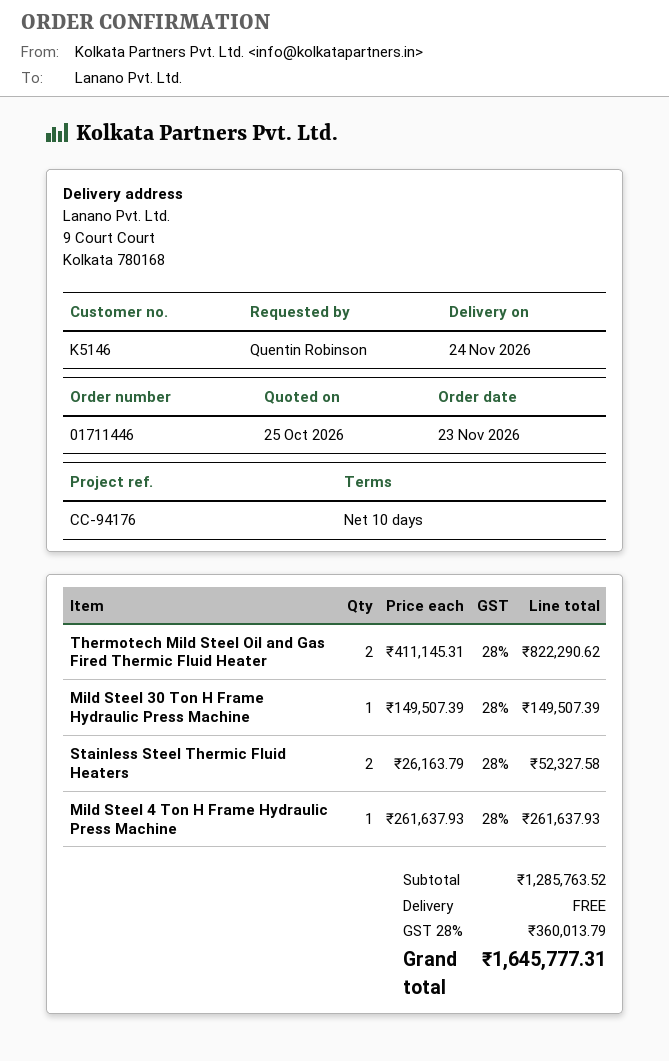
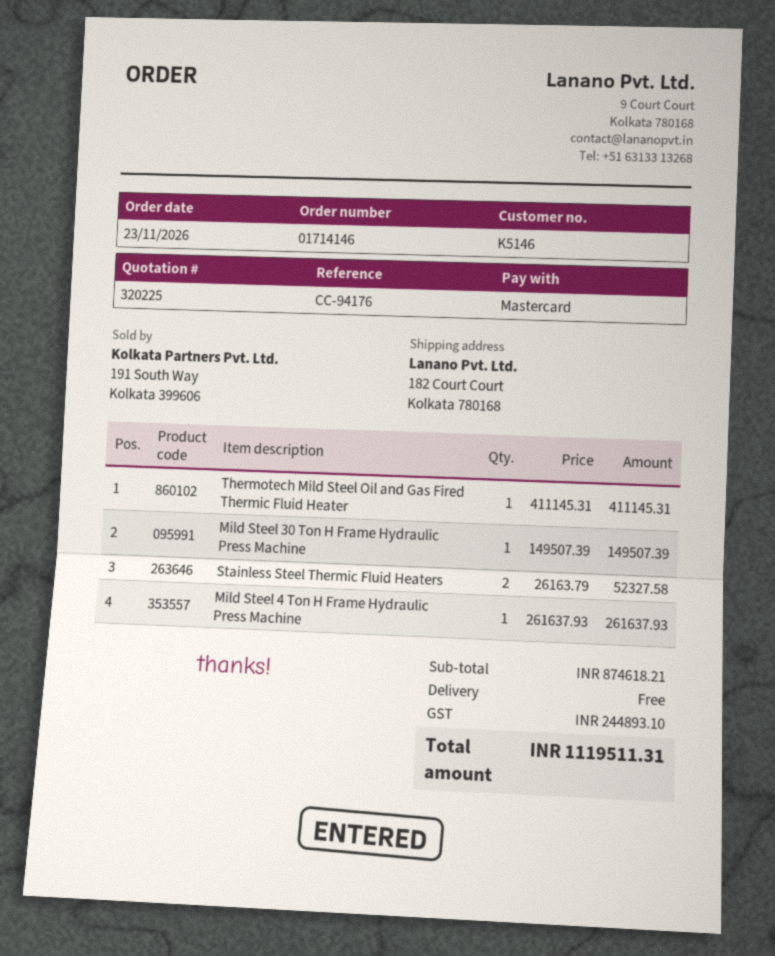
order number: 01711446 -> 01714146
ship to: 9 Court Court, Kolkata 780168 -> 182 Court Court, Kolkata 780168
Thermotech Mild Steel Oil and Gas Fired Thermic Fluid Heater: 2 x 411145.31 = 822290.62 -> 1 x 411145.31 = 411145.31
subtotal: 1285763.52 -> 874618.21
tax: 360013.79 -> 244893.10
total: 1645777.31 -> 1119511.31

